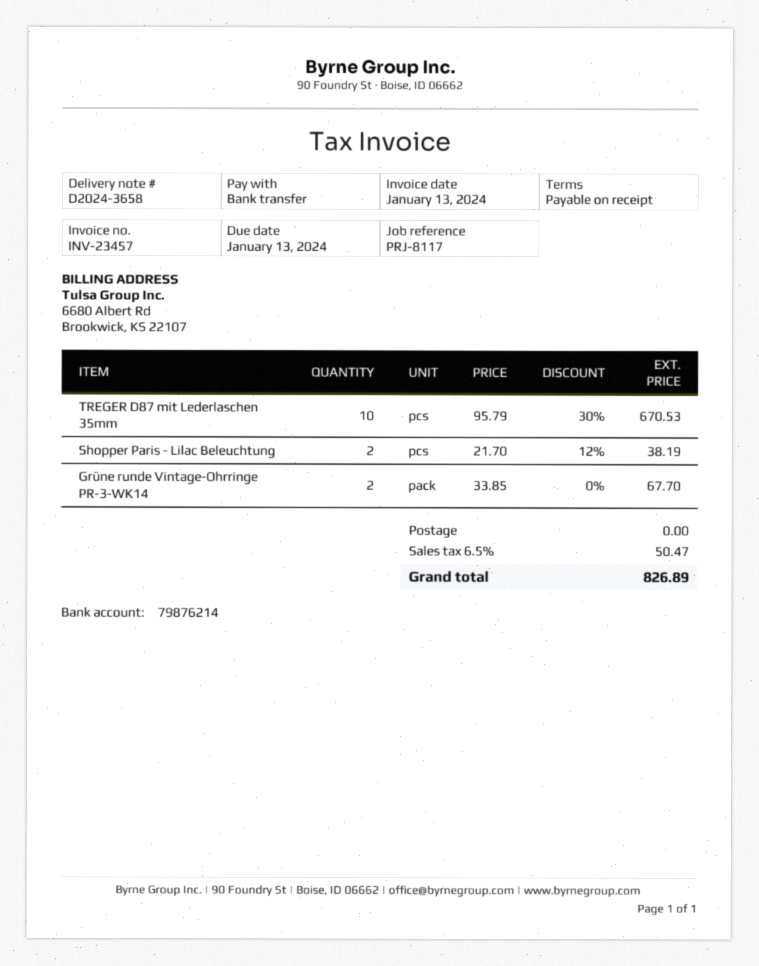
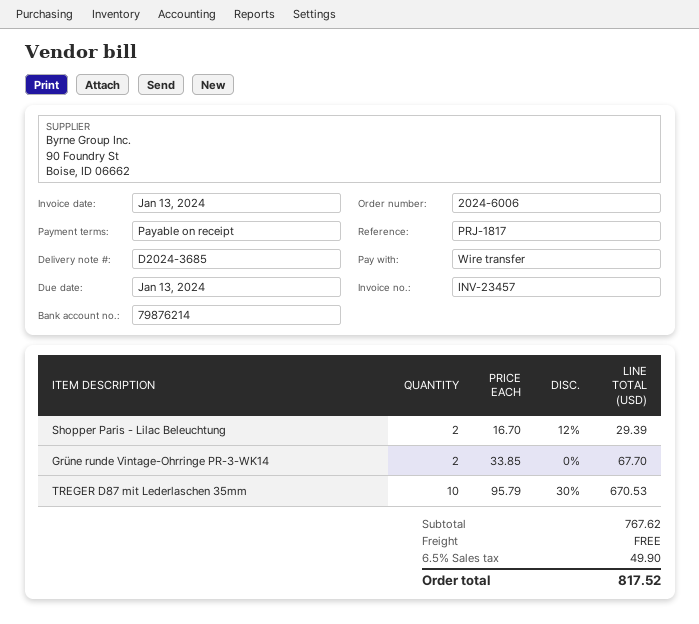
delivery note number: D2024-3658 -> D2024-3685
reference: PRJ-8117 -> PRJ-1817
Shopper Paris - Lilac Beleuchtung: 2 x 21.70 - 12% = 38.19 -> 2 x 16.70 - 12% = 29.39
tax: 6.5% = 50.47 -> 6.5% = 49.90
total: 826.89 -> 817.52

